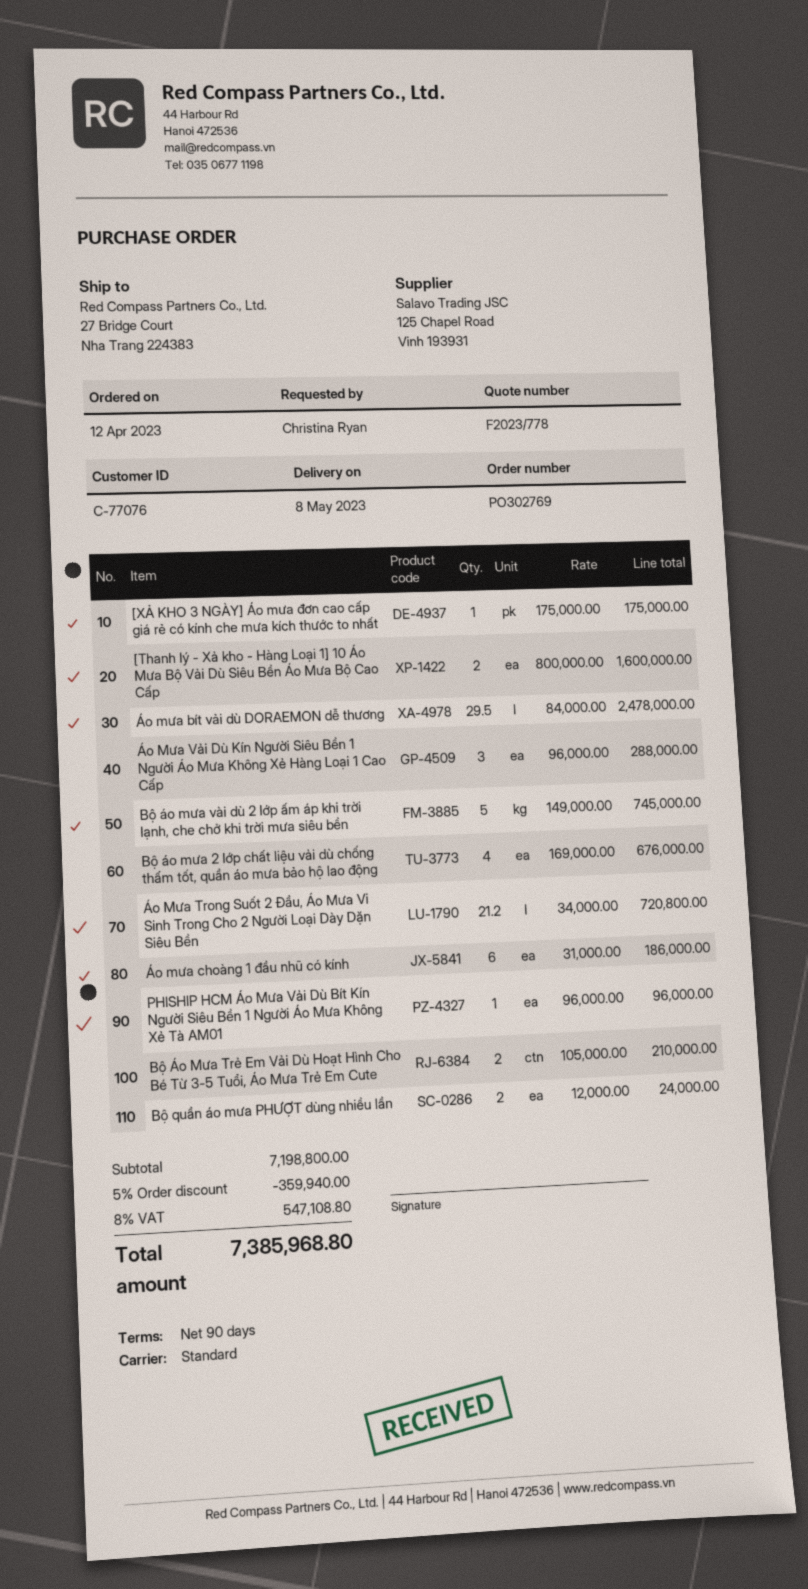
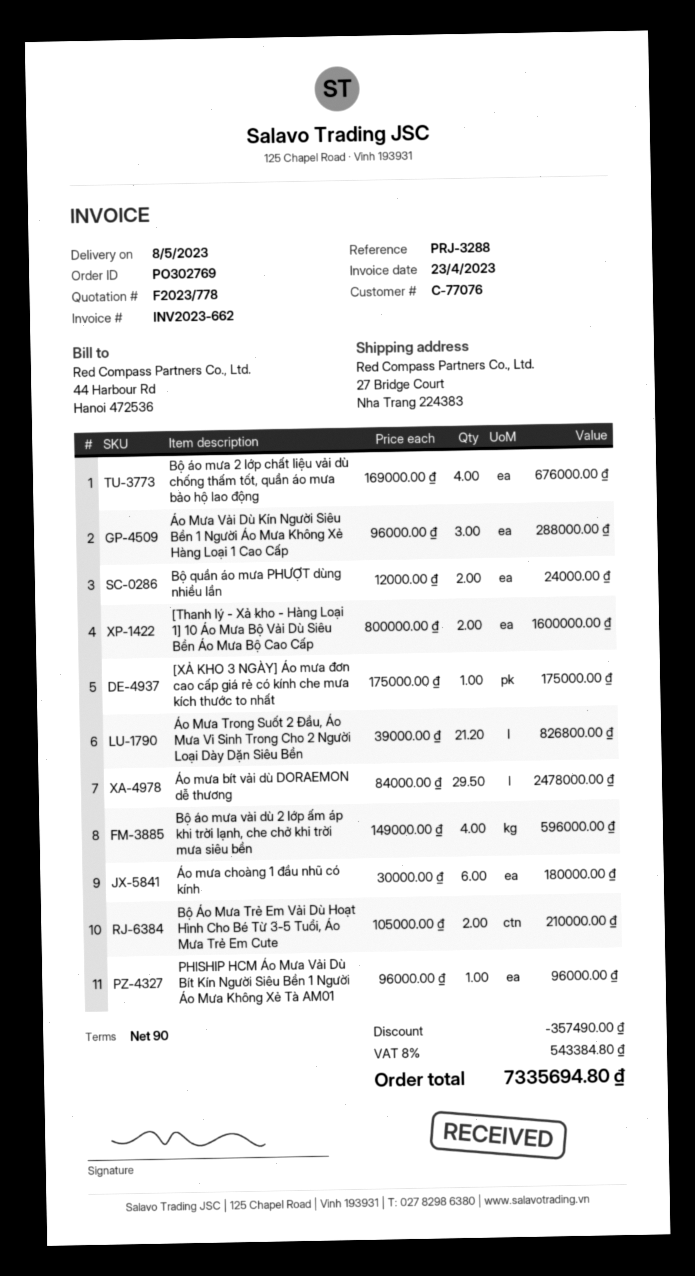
Bộ áo mưa vài dù 2 lớp ấm áp khi trời lạnh, che chở khi trời mưa siêu bền: 5 x 149000.00 = 745000.00 -> 4 x 149000.00 = 596000.00
Áo Mưa Trong Suốt 2 Đầu, Áo Mưa Vi Sinh Trong Cho 2 Người Loại Dày Dặn Siêu Bền: 21.2 x 34000.00 = 720800.00 -> 21.2 x 39000.00 = 826800.00
Áo mưa choàng 1 đầu nhũ có kính: 6 x 31000.00 = 186000.00 -> 6 x 30000.00 = 180000.00
discount: 359940.00 -> 357490.00
tax: 8% = 547108.80 -> 8% = 543384.80
total: 7385968.80 -> 7335694.80

